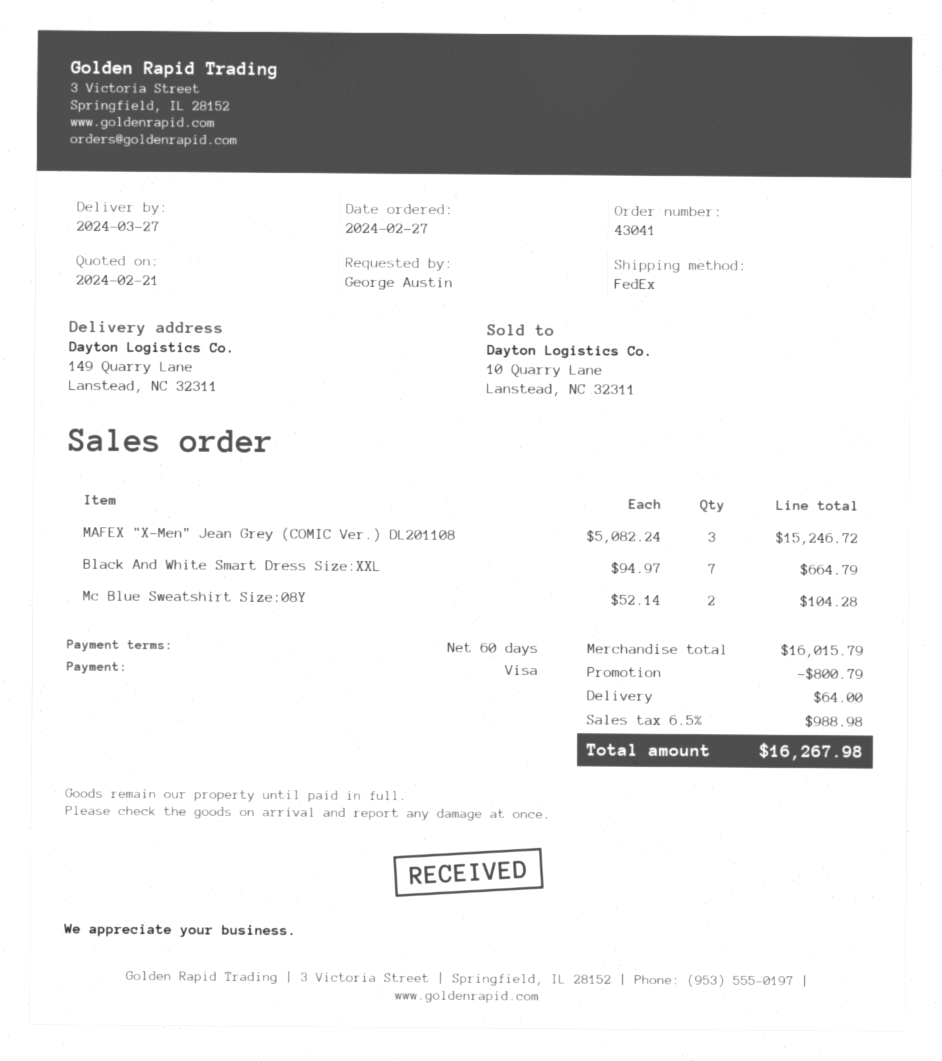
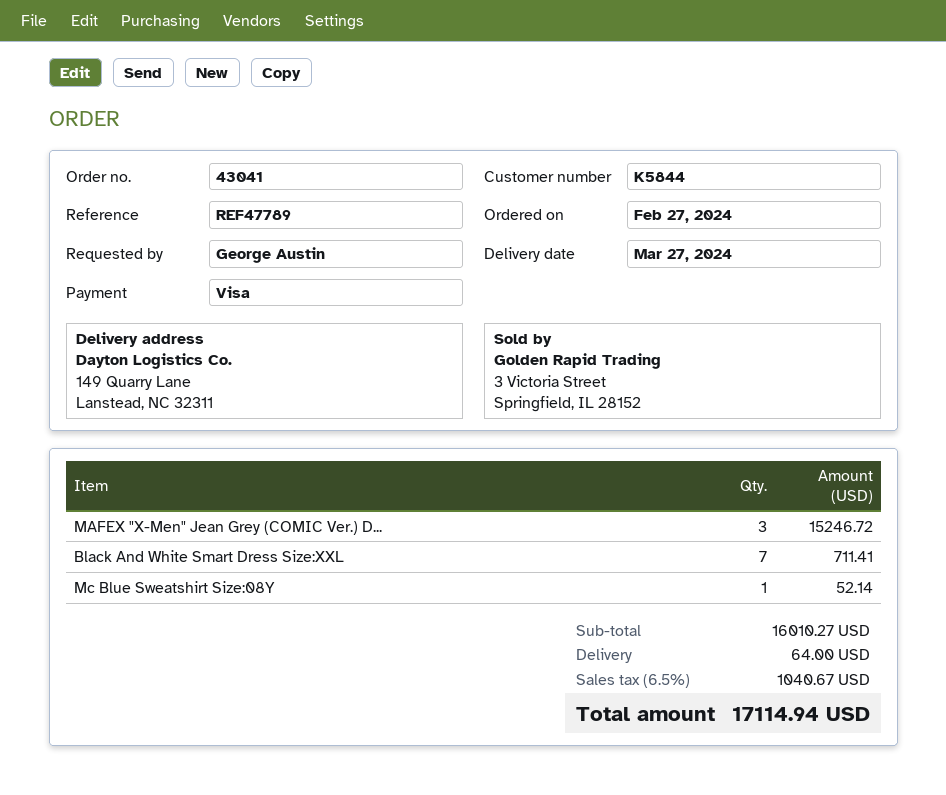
Black And White Smart Dress Size:XXL: 7 for 664.79 -> 7 for 711.41
Mc Blue Sweatshirt Size:08Y: 2 for 104.28 -> 1 for 52.14
subtotal: 16015.79 -> 16010.27
discount: 800.79 -> none
tax: 6.5% = 988.98 -> 6.5% = 1040.67
total: 16267.98 -> 17114.94

